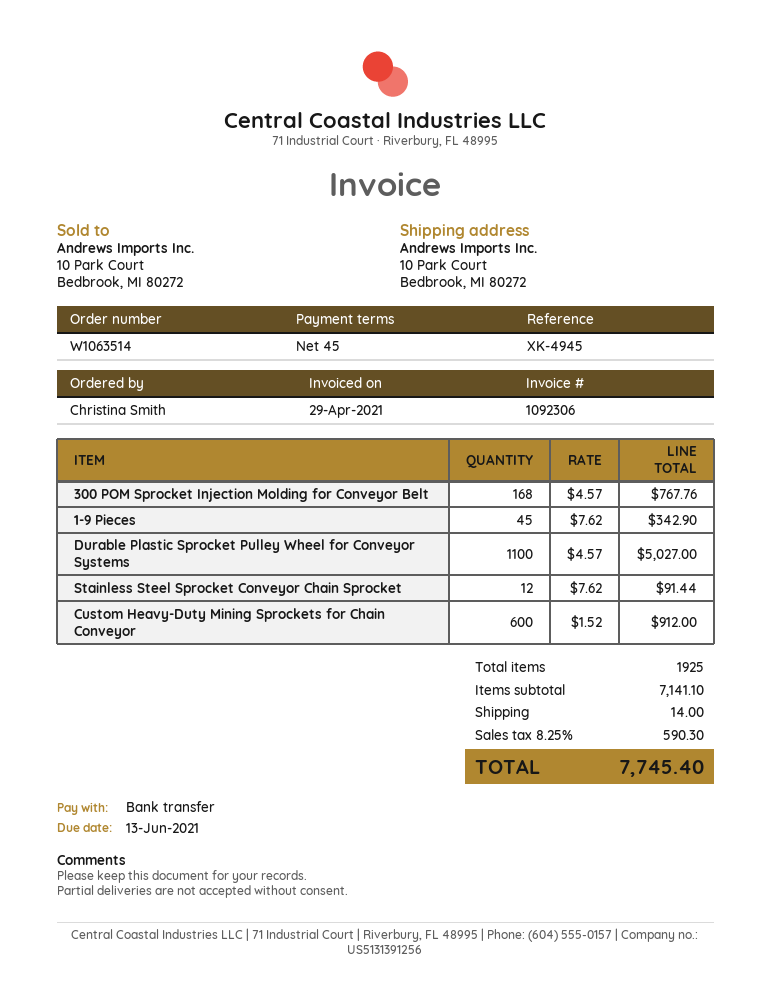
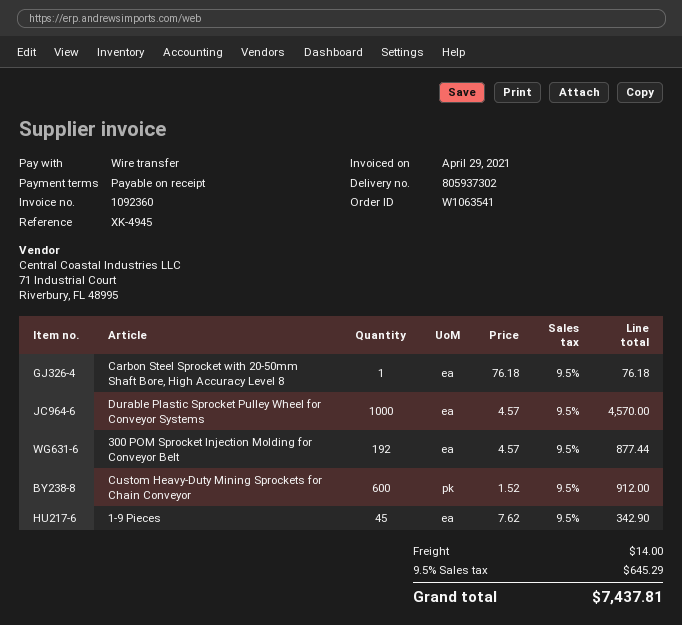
order number: W1063514 -> W1063541
invoice number: 1092306 -> 1092360
payment terms: 45 days -> on receipt
300 POM Sprocket Injection Molding for Conveyor Belt: 168 x 4.57 = 767.76 -> 192 x 4.57 = 877.44
Durable Plastic Sprocket Pulley Wheel for Conveyor Systems: 1100 x 4.57 = 5027.00 -> 1000 x 4.57 = 4570.00
Stainless Steel Sprocket Conveyor Chain Sprocket: 12 x 7.62 = 91.44 -> none
Carbon Steel Sprocket with 20-50mm Shaft Bore, High Accuracy Level 8: none -> 1 x 76.18 = 76.18
tax: 8.25% = 590.30 -> 9.5% = 645.29
total: 7745.40 -> 7437.81

